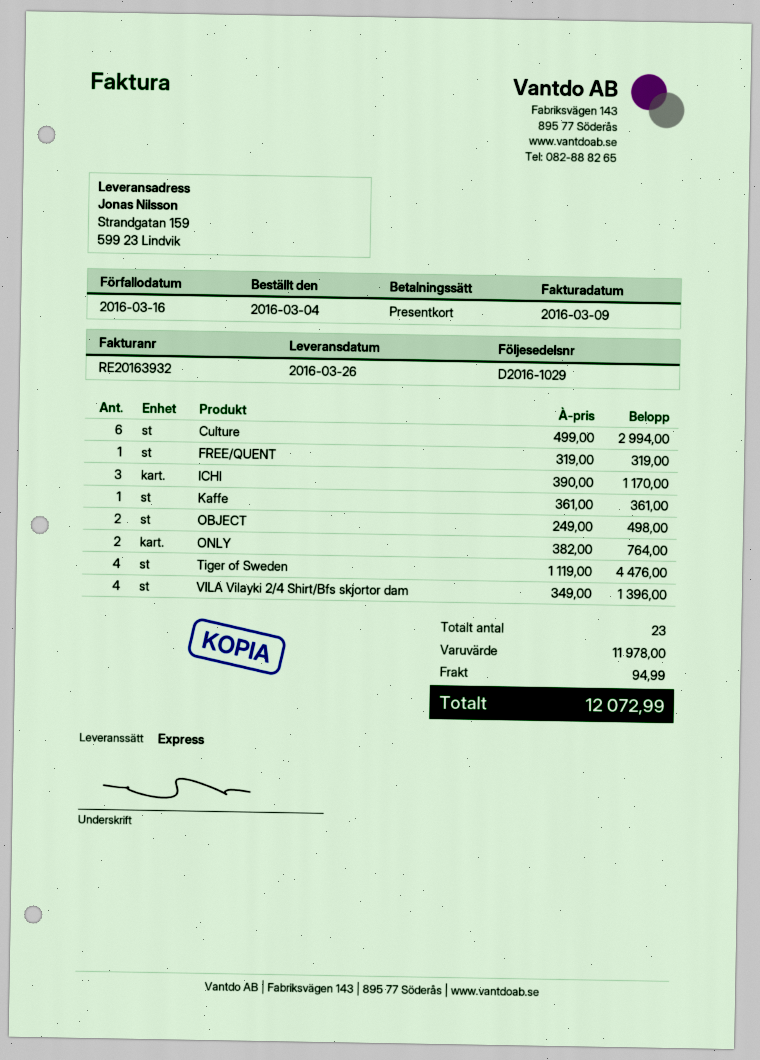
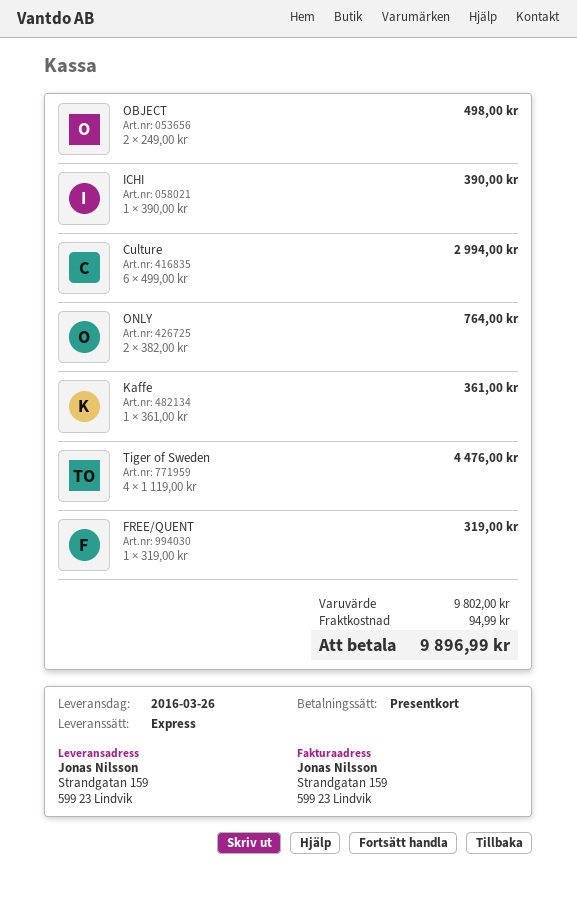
ICHI: 3 x 390.00 = 1170.00 -> 1 x 390.00 = 390.00
VILA Vilayki 2/4 Shirt/Bfs skjortor dam: 4 x 349.00 = 1396.00 -> none
subtotal: 11978.00 -> 9802.00
total: 12072.99 -> 9896.99

